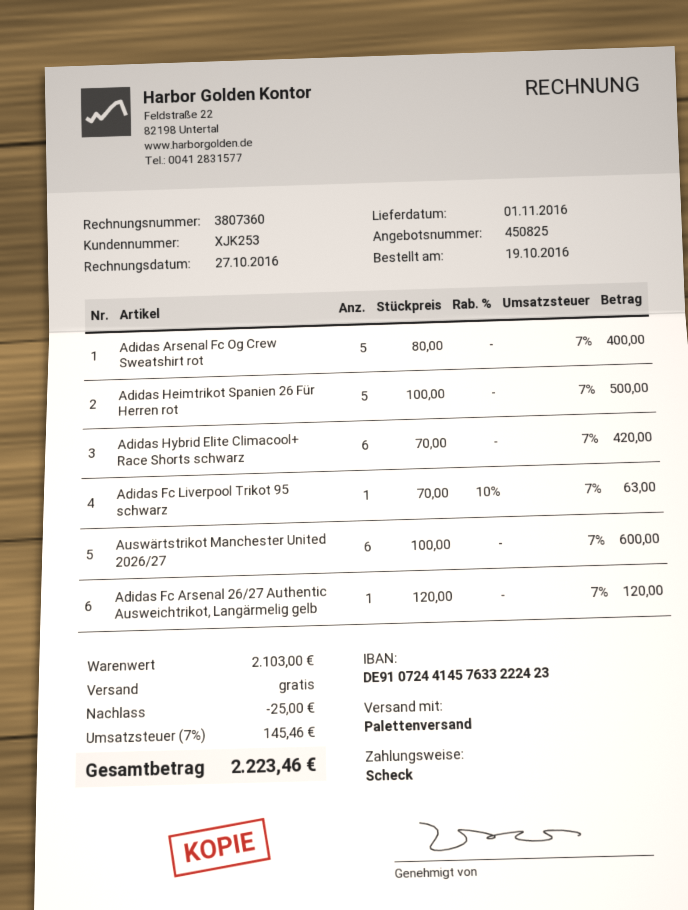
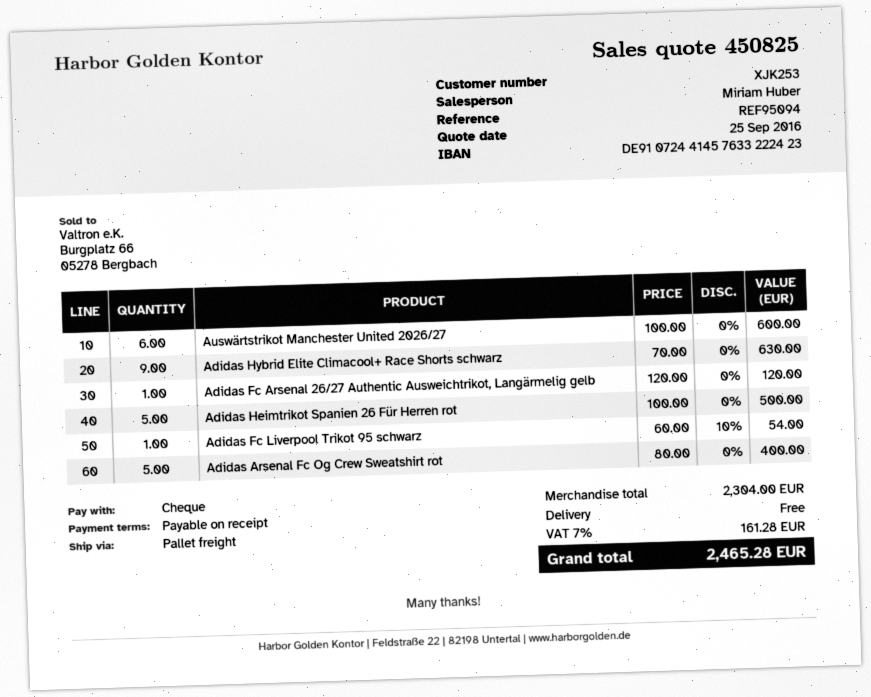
Adidas Hybrid Elite Climacool+ Race Shorts schwarz: 6 x 70.00 = 420.00 -> 9 x 70.00 = 630.00
Adidas Fc Liverpool Trikot 95 schwarz: 1 x 70.00 - 10% = 63.00 -> 1 x 60.00 - 10% = 54.00
subtotal: 2103.00 -> 2304.00
discount: 25.00 -> none
tax: 7% = 145.46 -> 7% = 161.28
total: 2223.46 -> 2465.28

